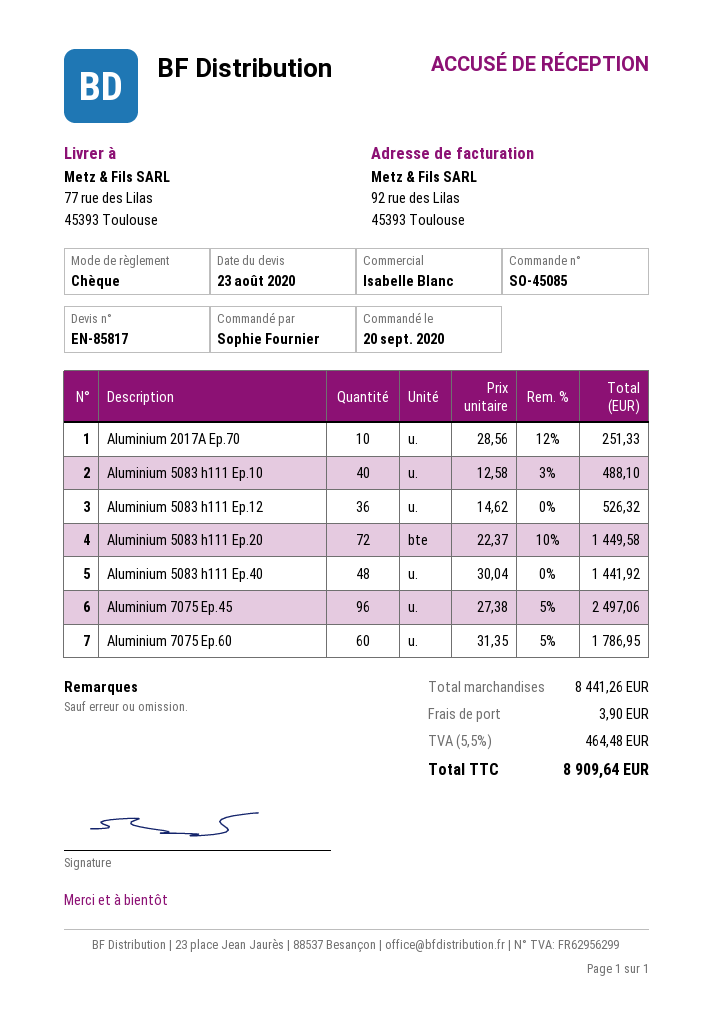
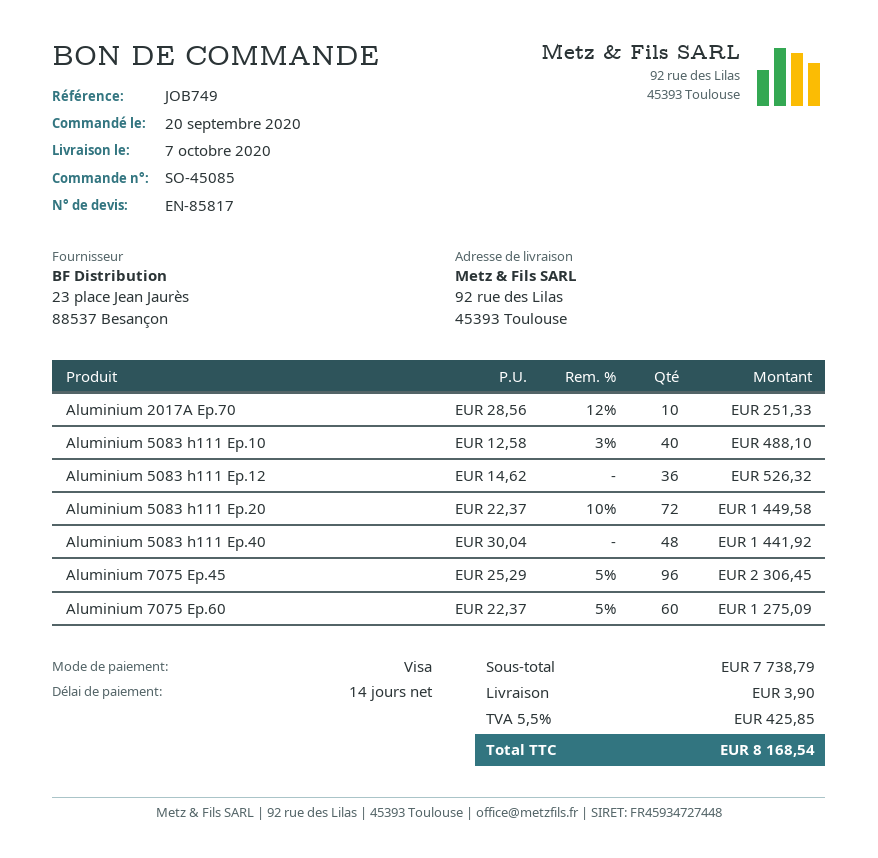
payment method: cheque -> Visa
ship to: 77 rue des Lilas, 45393 Toulouse -> 92 rue des Lilas, 45393 Toulouse
Aluminium 7075 Ep.45: 96 x 27.38 - 5% = 2497.06 -> 96 x 25.29 - 5% = 2306.45
Aluminium 7075 Ep.60: 60 x 31.35 - 5% = 1786.95 -> 60 x 22.37 - 5% = 1275.09
subtotal: 8441.26 -> 7738.79
tax: 5.5% = 464.48 -> 5.5% = 425.85
total: 8909.64 -> 8168.54

